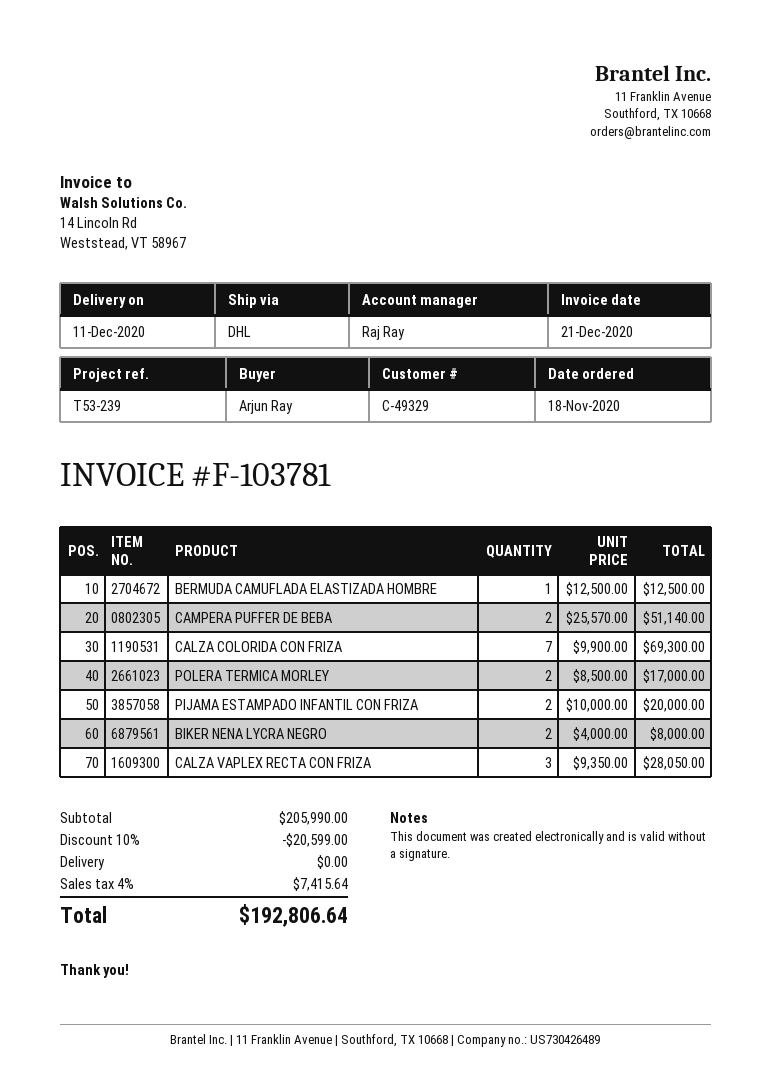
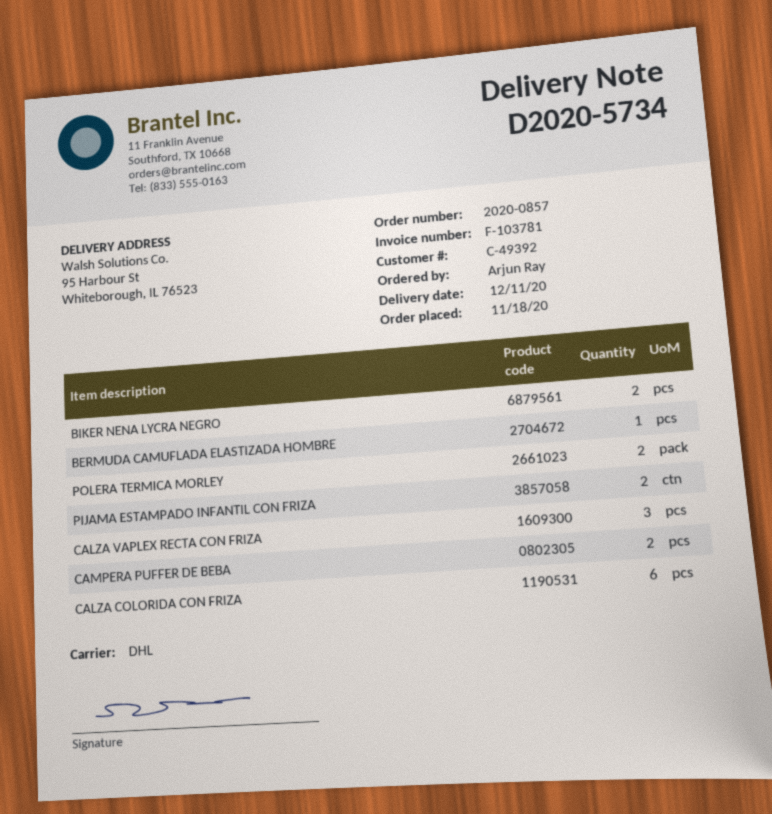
customer number: C-49329 -> C-49392
CALZA COLORIDA CON FRIZA: 7 -> 6

